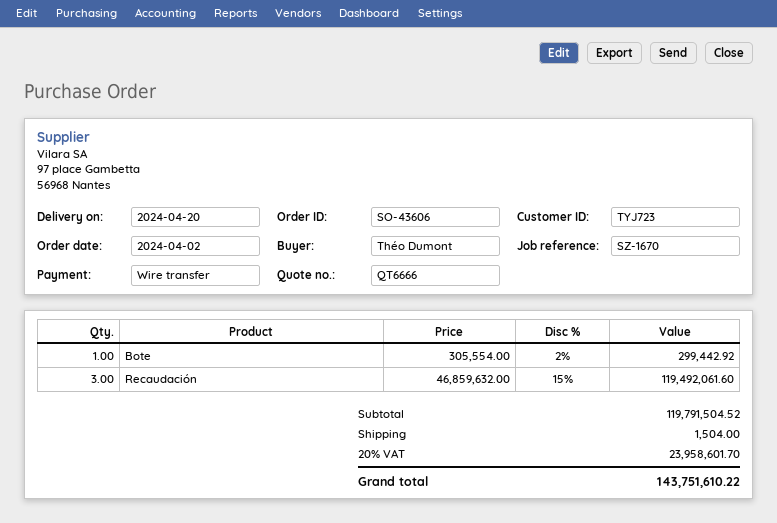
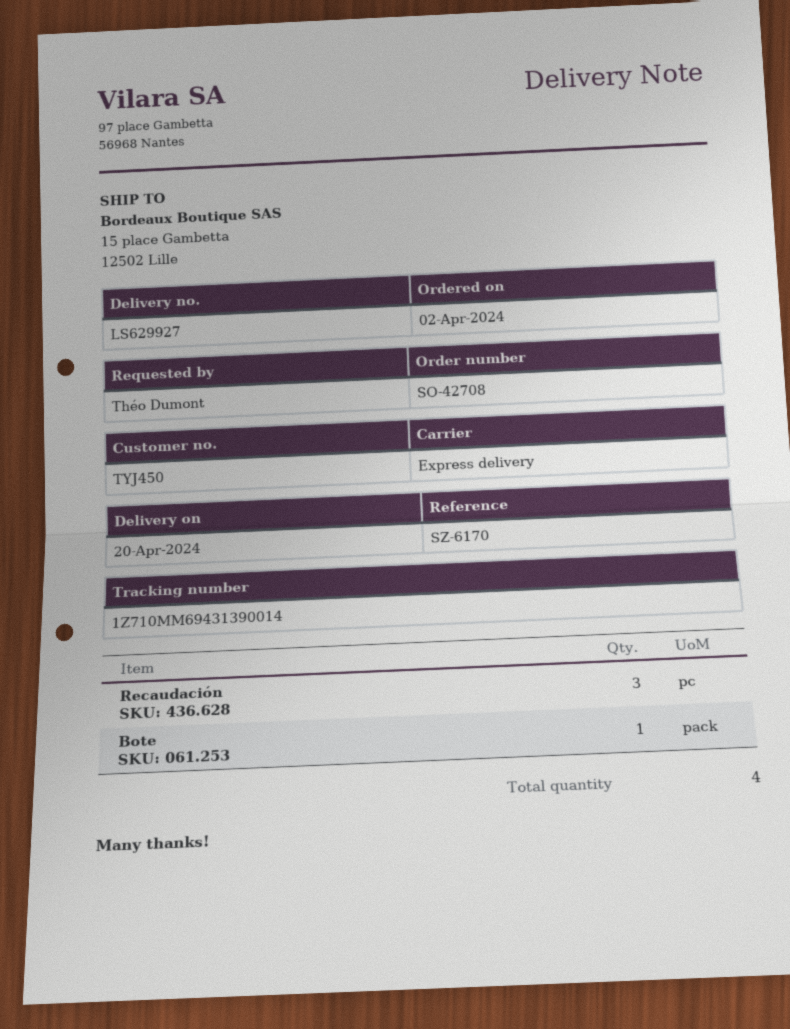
order number: SO-43606 -> SO-42708
customer number: TYJ723 -> TYJ450
reference: SZ-1670 -> SZ-6170

